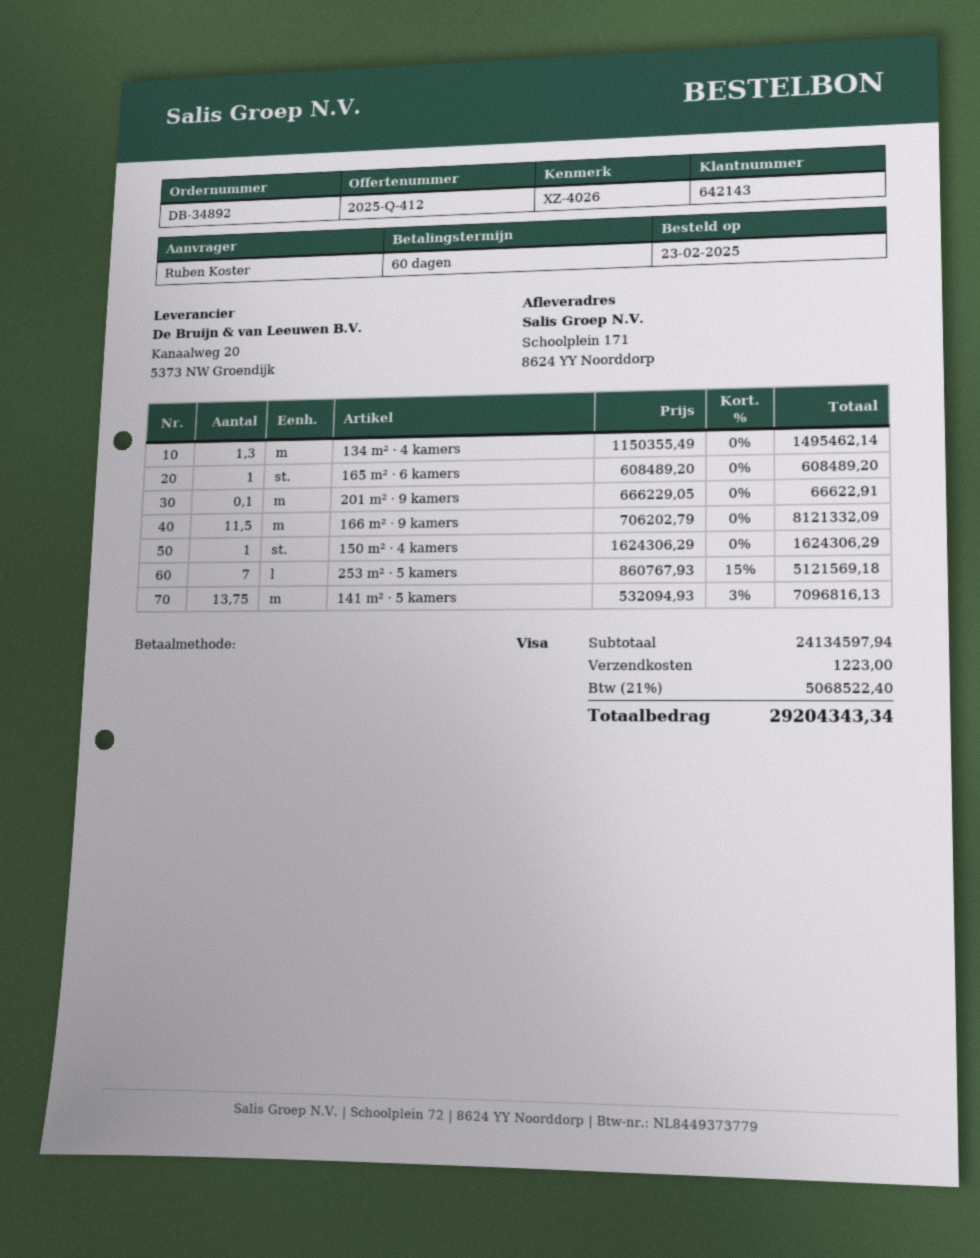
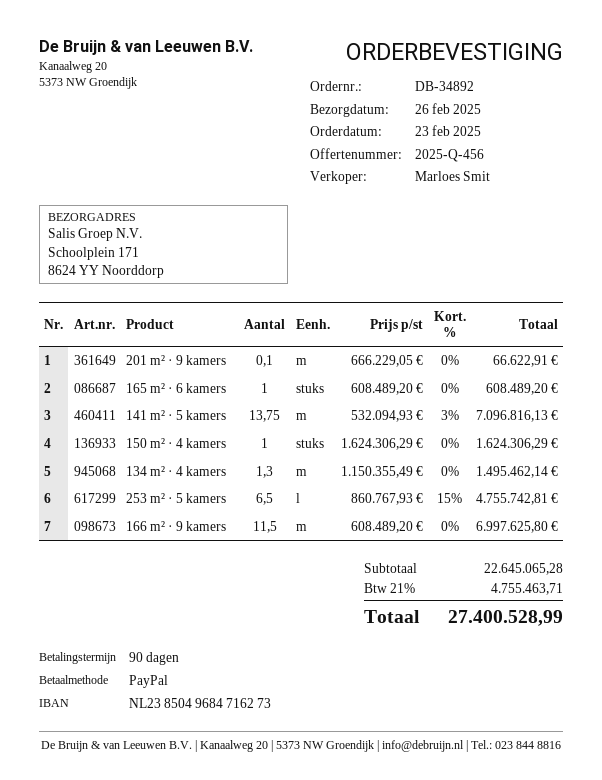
quote number: 2025-Q-412 -> 2025-Q-456
payment terms: 60 days -> 90 days
payment method: Visa -> PayPal
166 m² · 9 kamers: 11.5 x 706202.79 = 8121332.09 -> 11.5 x 608489.20 = 6997625.80
253 m² · 5 kamers: 7 x 860767.93 - 15% = 5121569.18 -> 6.5 x 860767.93 - 15% = 4755742.81
subtotal: 24134597.94 -> 22645065.28
shipping: 1223.00 -> none
tax: 21% = 5068522.40 -> 21% = 4755463.71
total: 29204343.34 -> 27400528.99

